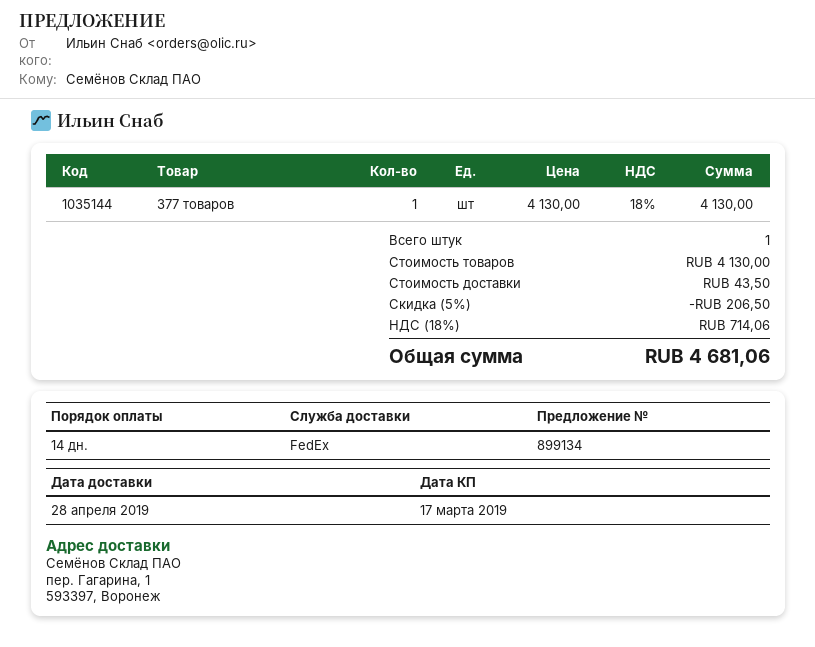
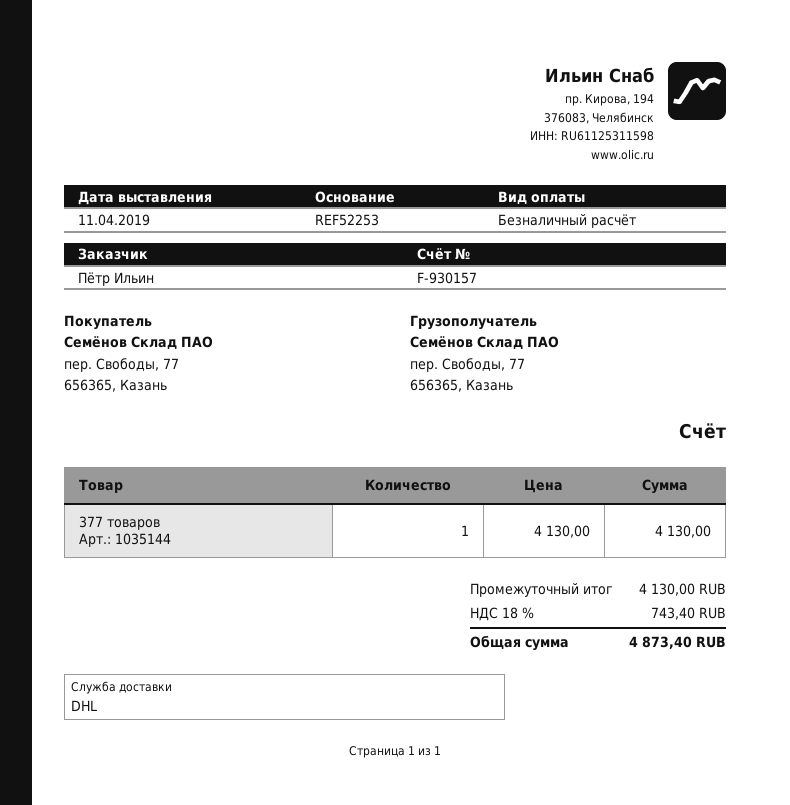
shipping method: FedEx -> DHL
ship to: пер. Гагарина, 1, 593397, Воронеж -> пер. Свободы, 77, 656365, Казань
discount: 5% = 206.50 -> none
shipping: 43.50 -> none
tax: 18% = 714.06 -> 18% = 743.40
total: 4681.06 -> 4873.40

